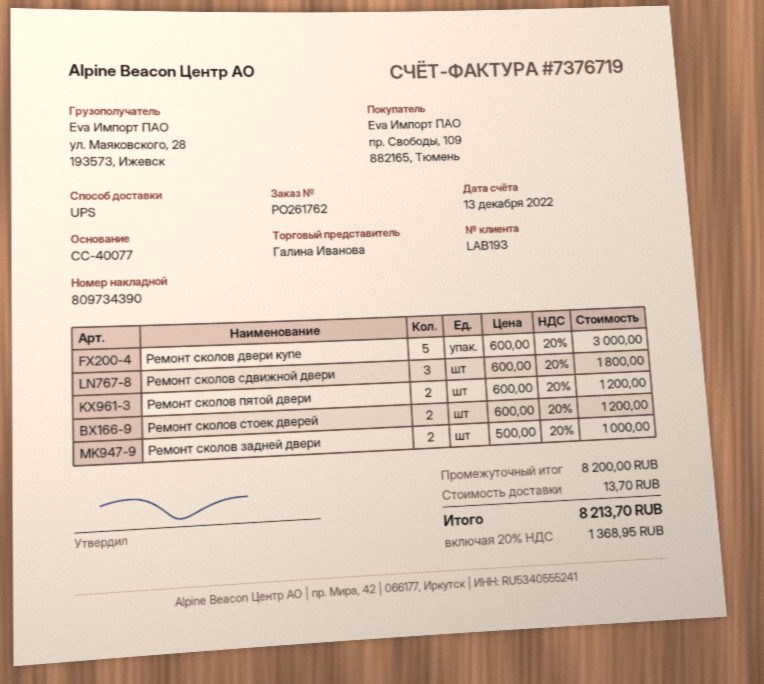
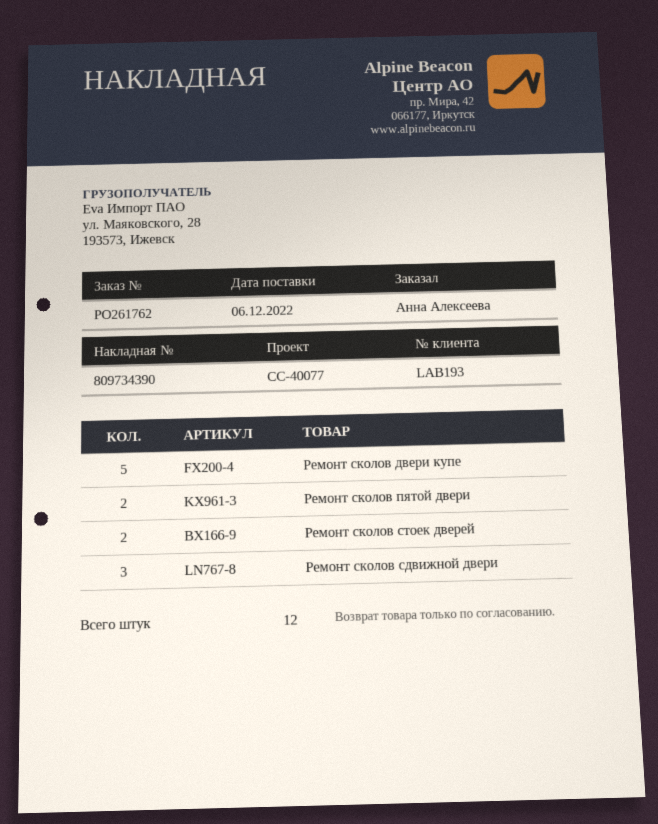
Ремонт сколов задней двери: 2 -> none

